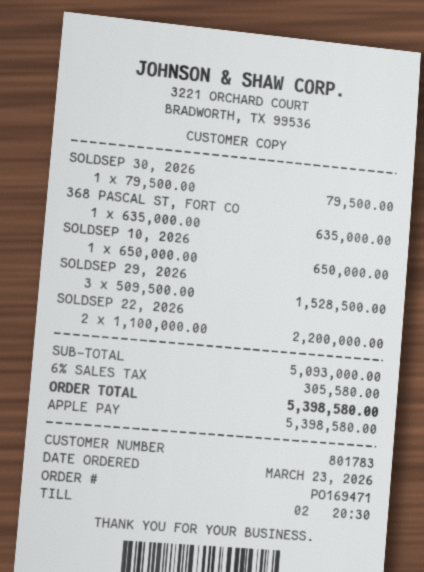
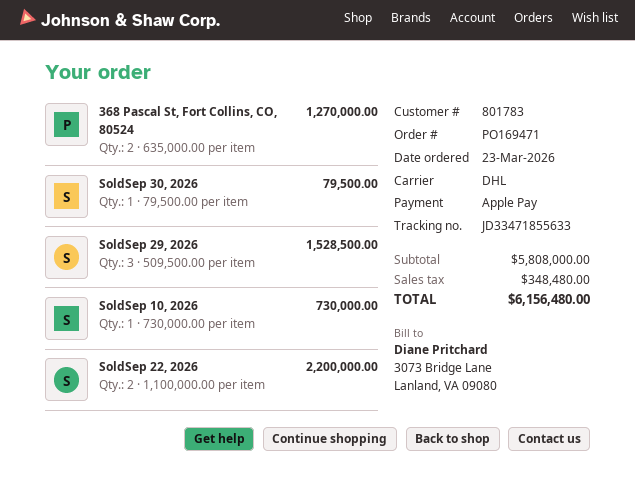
368 PASCAL ST, FORT CO: 1 x 635000.00 = 635000.00 -> 2 x 635000.00 = 1270000.00
SOLDSEP 10, 2026: 1 x 650000.00 = 650000.00 -> 1 x 730000.00 = 730000.00
subtotal: 5093000.00 -> 5808000.00
tax: 305580.00 -> 348480.00
total: 5398580.00 -> 6156480.00

